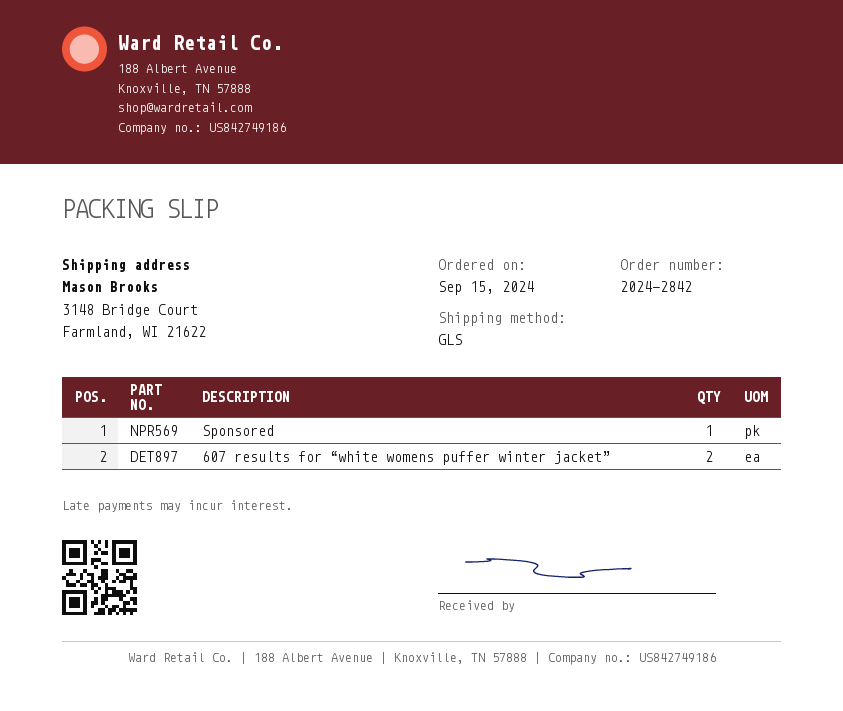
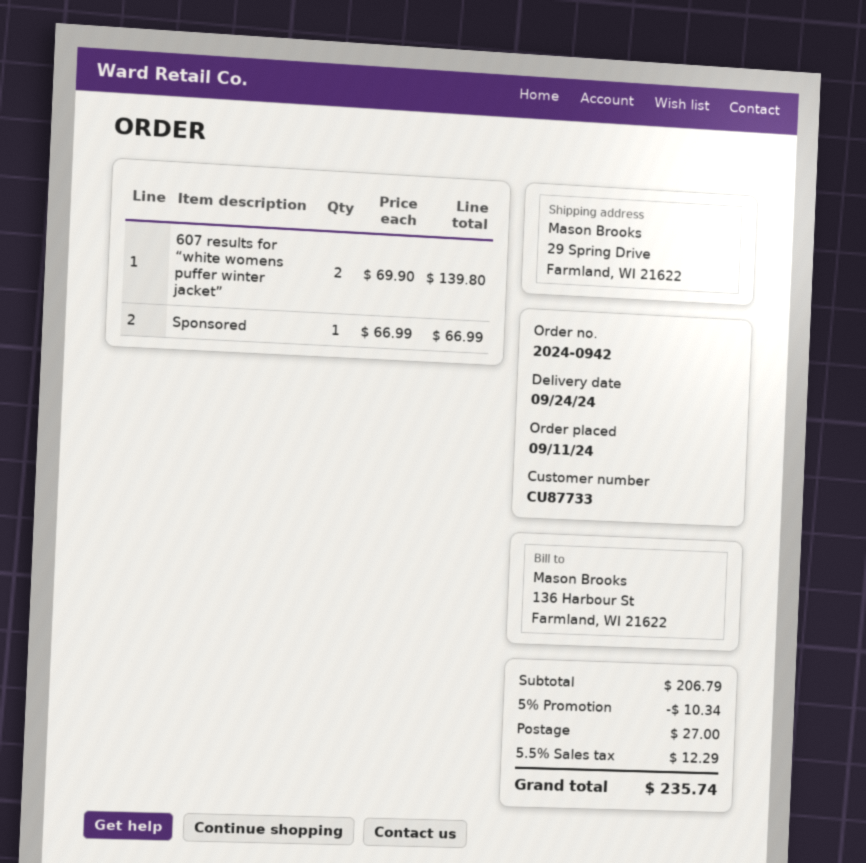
order number: 2024-2842 -> 2024-0942
order date: 2024-09-15 -> 2024-09-11
ship to: 3148 Bridge Court, Farmland, WI 21622 -> 29 Spring Drive, Farmland, WI 21622

